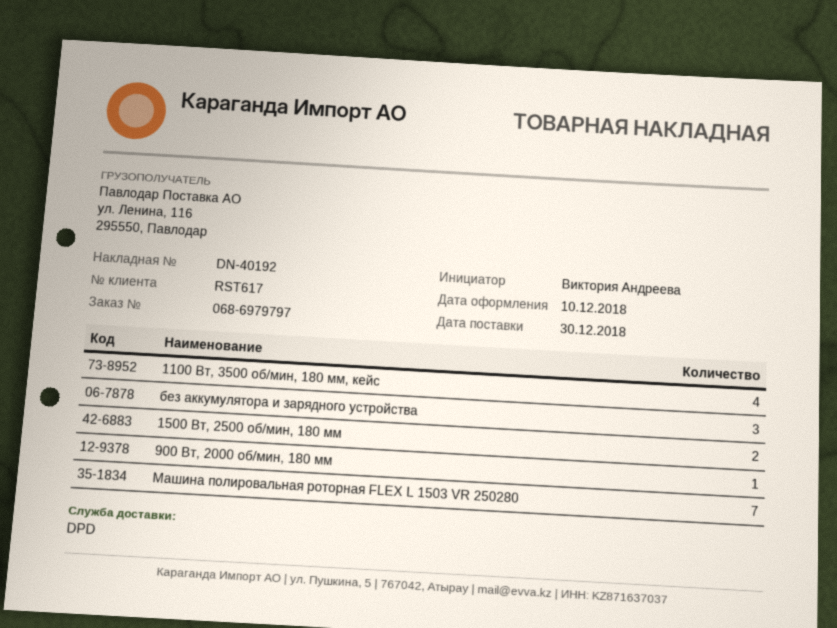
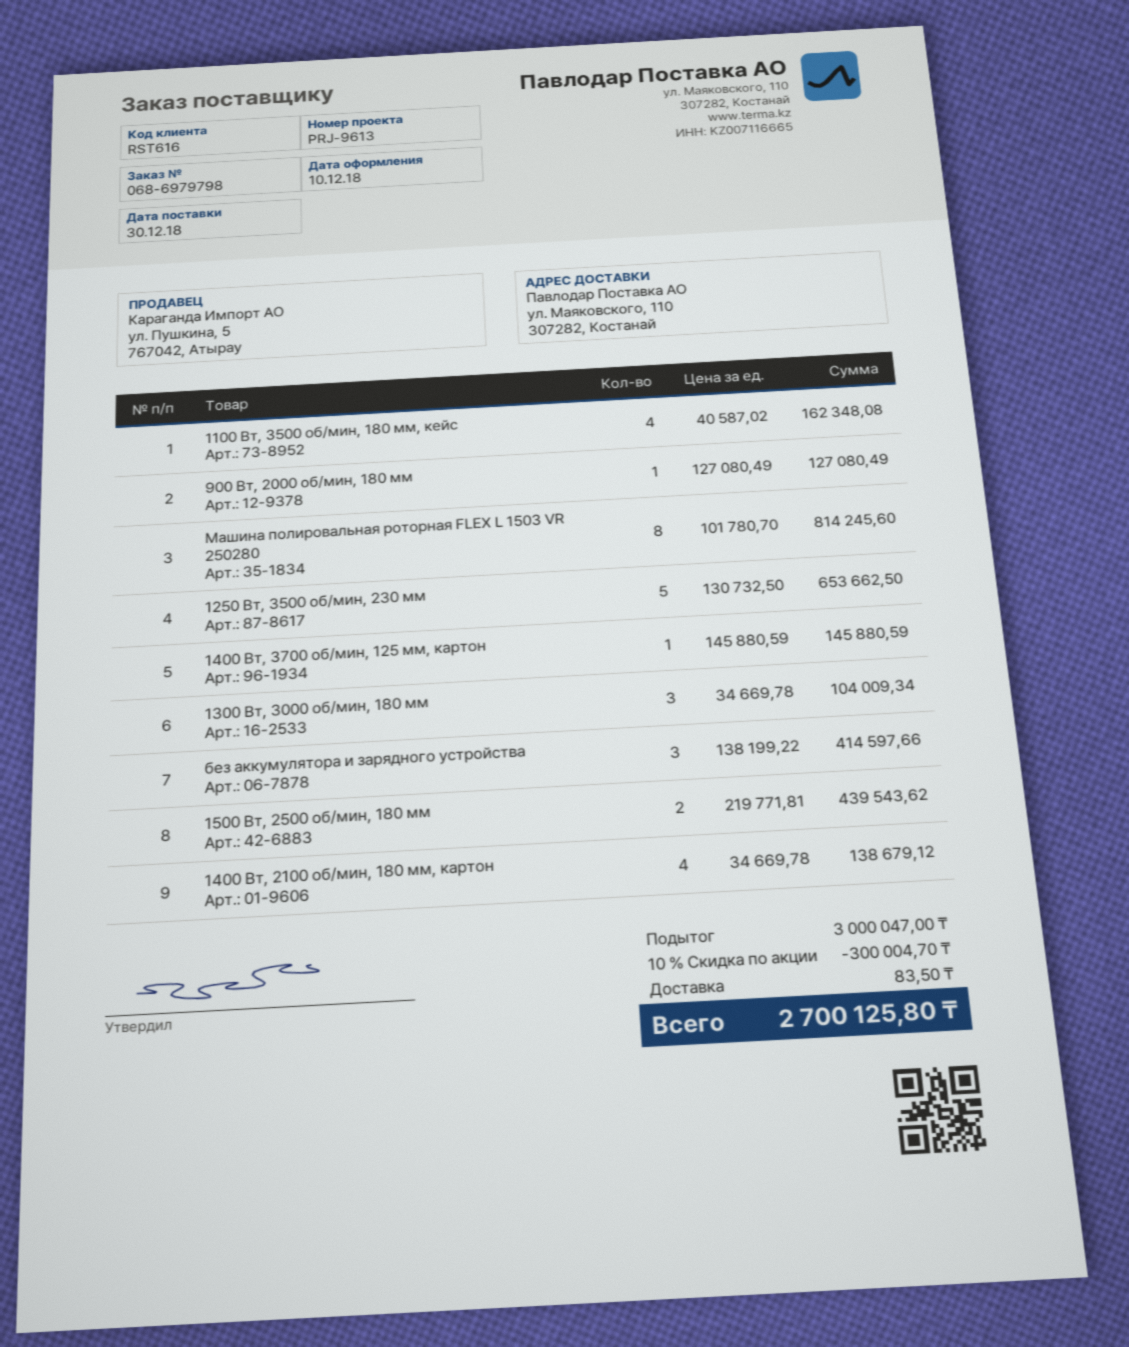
order number: 068-6979797 -> 068-6979798
customer number: RST617 -> RST616
ship to: ул. Ленина, 116, 295550, Павлодар -> ул. Маяковского, 110, 307282, Костанай
Машина полировальная роторная FLEX L 1503 VR 250280: 7 -> 8
1250 Вт, 3500 об/мин, 230 мм: none -> 5
1400 Вт, 3700 об/мин, 125 мм, картон: none -> 1
1300 Вт, 3000 об/мин, 180 мм: none -> 3
1400 Вт, 2100 об/мин, 180 мм, картон: none -> 4

